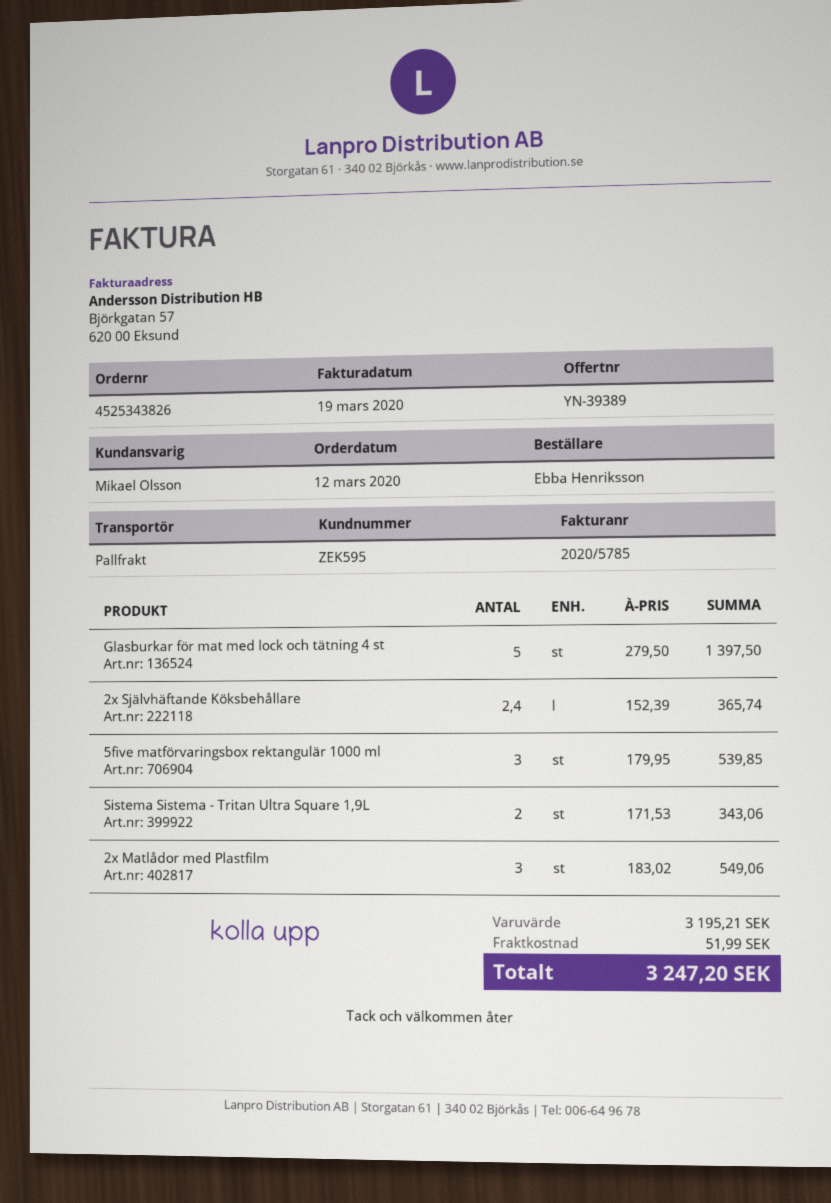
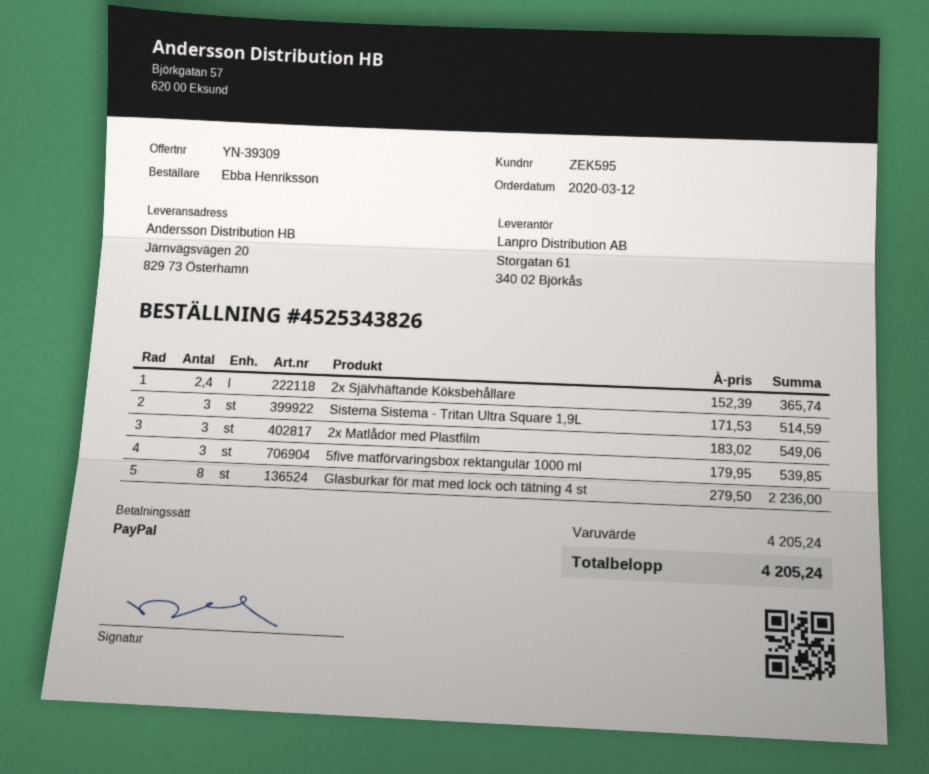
quote number: YN-39389 -> YN-39309
Glasburkar för mat med lock och tätning 4 st: 5 x 279.50 = 1397.50 -> 8 x 279.50 = 2236.00
Sistema Sistema - Tritan Ultra Square 1,9L: 2 x 171.53 = 343.06 -> 3 x 171.53 = 514.59
subtotal: 3195.21 -> 4205.24
shipping: 51.99 -> none
total: 3247.20 -> 4205.24

